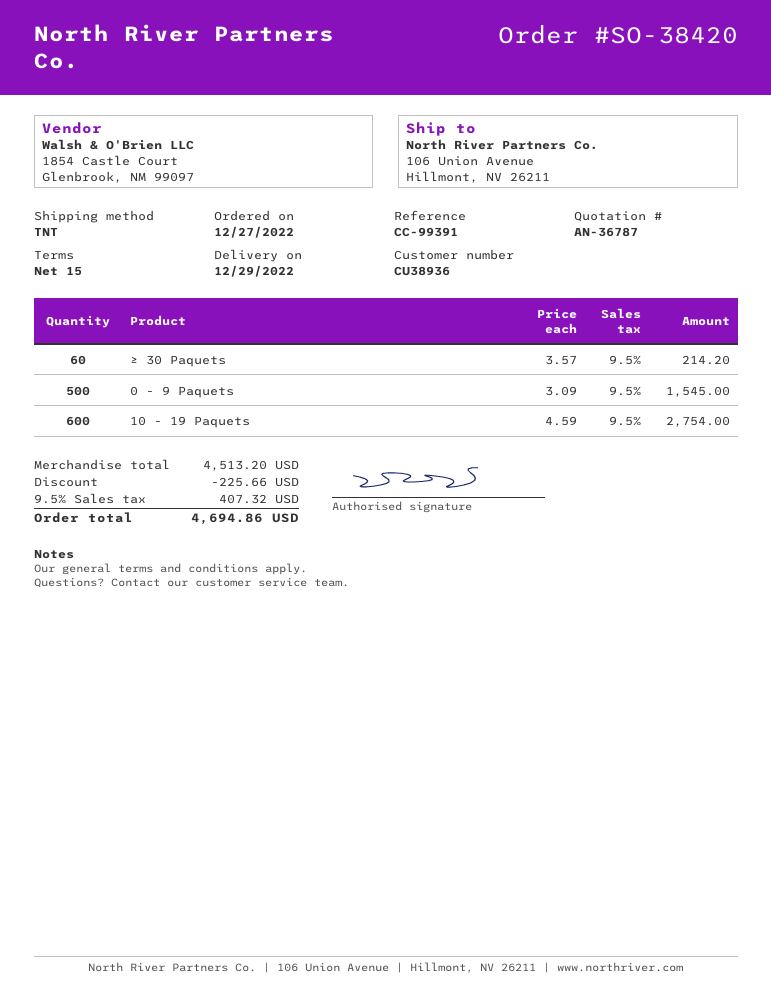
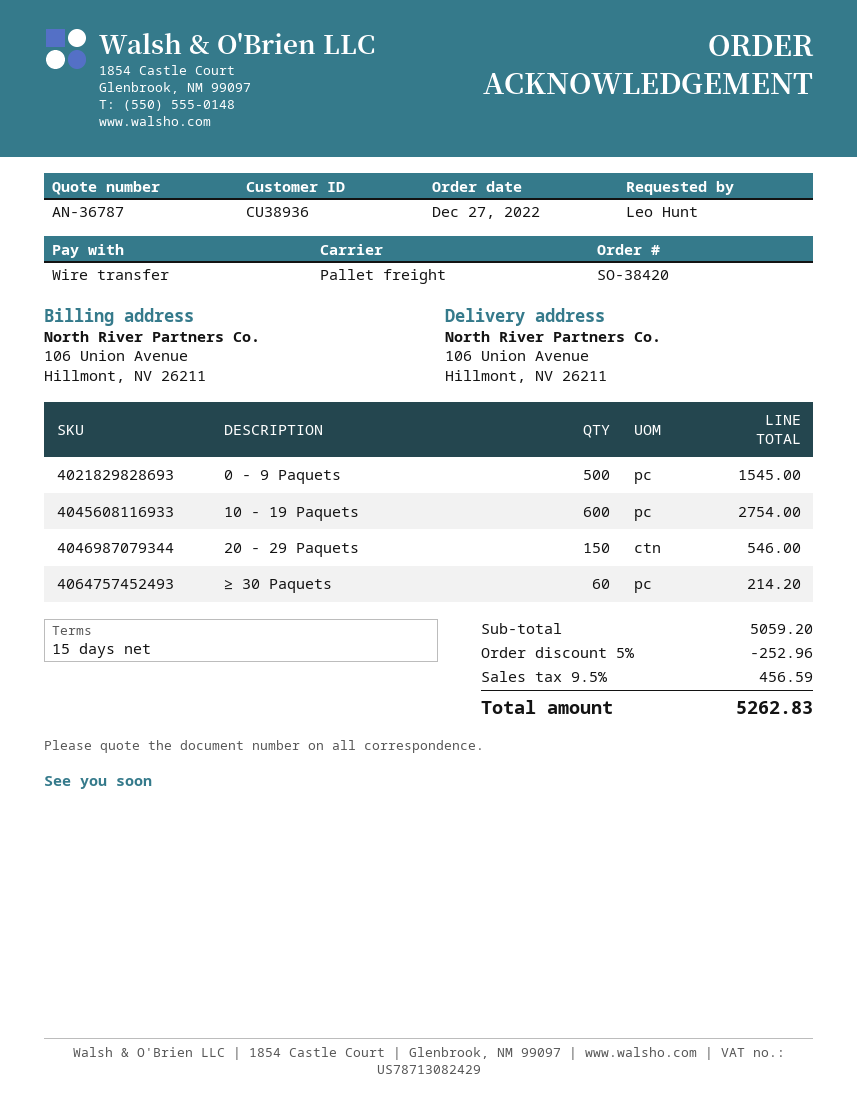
shipping method: TNT -> pallet freight
20 - 29 Paquets: none -> 150 for 546.00
subtotal: 4513.20 -> 5059.20
discount: 225.66 -> 252.96
tax: 9.5% = 407.32 -> 9.5% = 456.59
total: 4694.86 -> 5262.83

